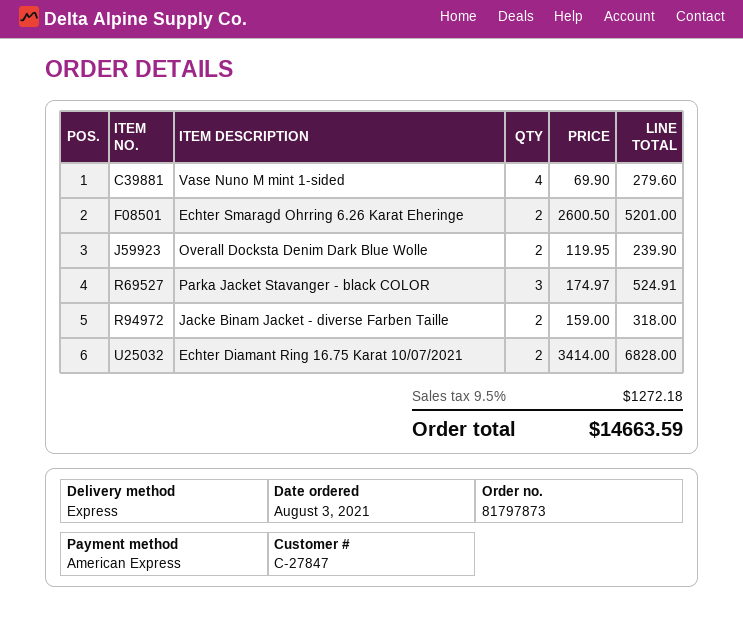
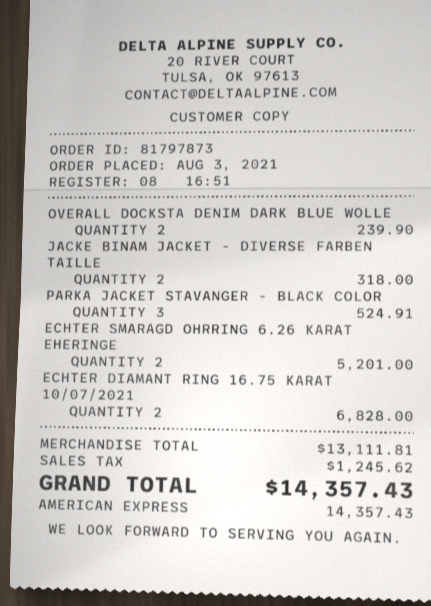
Vase Nuno M mint 1-sided: 4 for 279.60 -> none
tax: 1272.18 -> 1245.62
total: 14663.59 -> 14357.43

